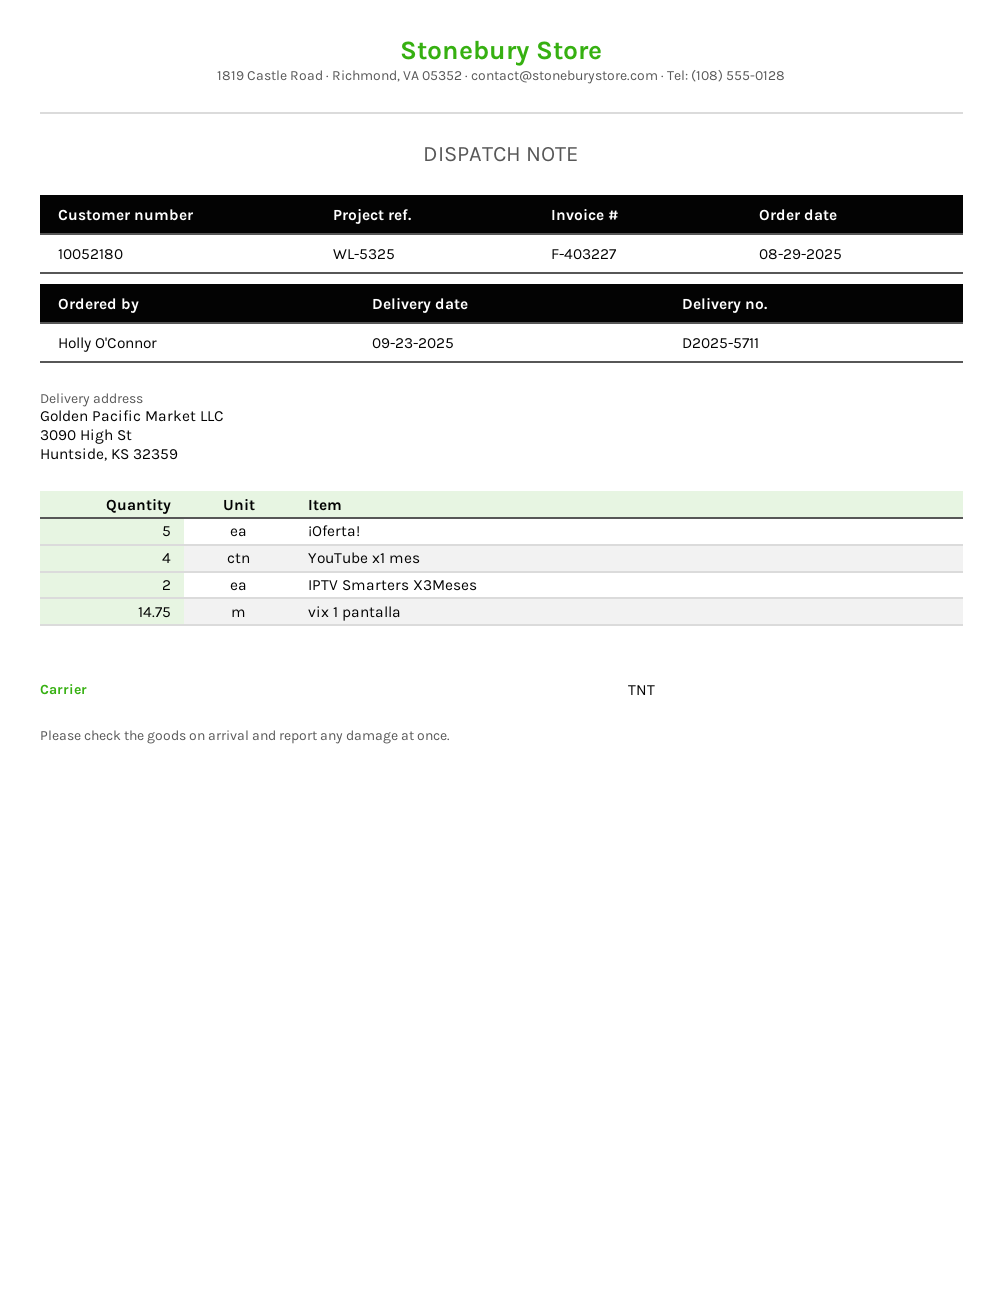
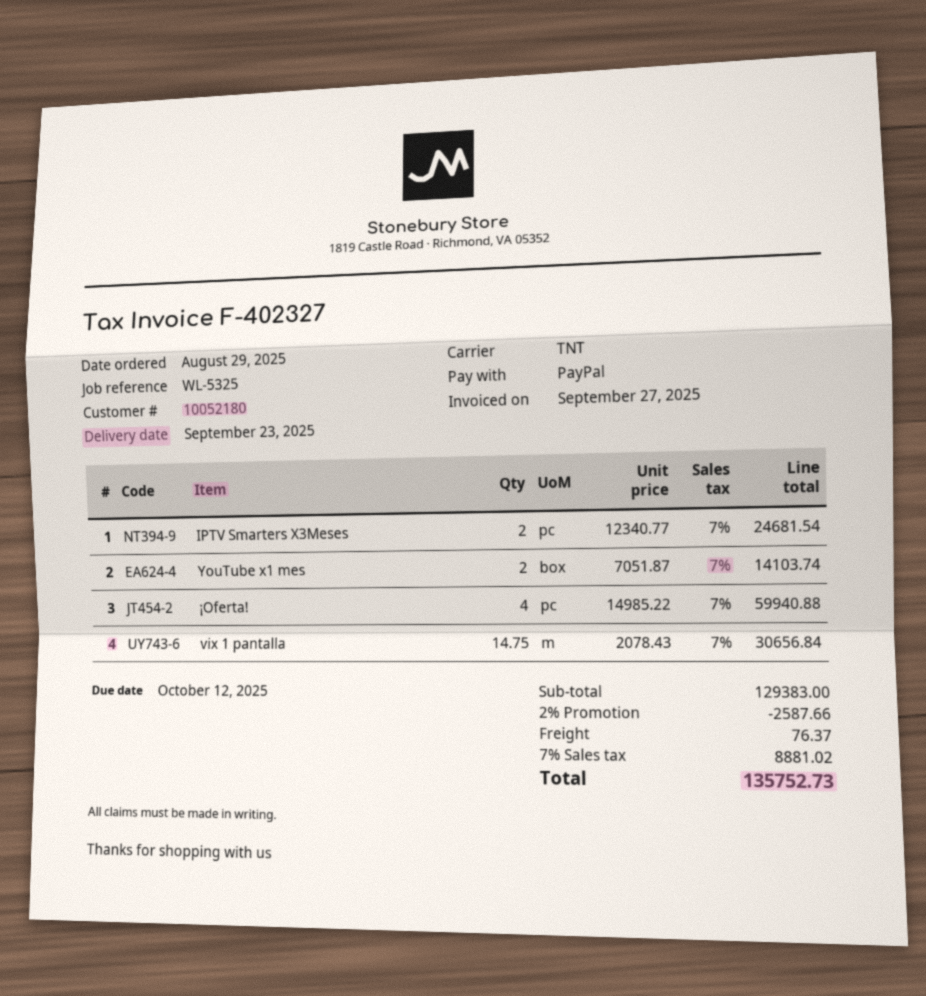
invoice number: F-403227 -> F-402327
¡Oferta!: 5 -> 4
YouTube x1 mes: 4 -> 2

